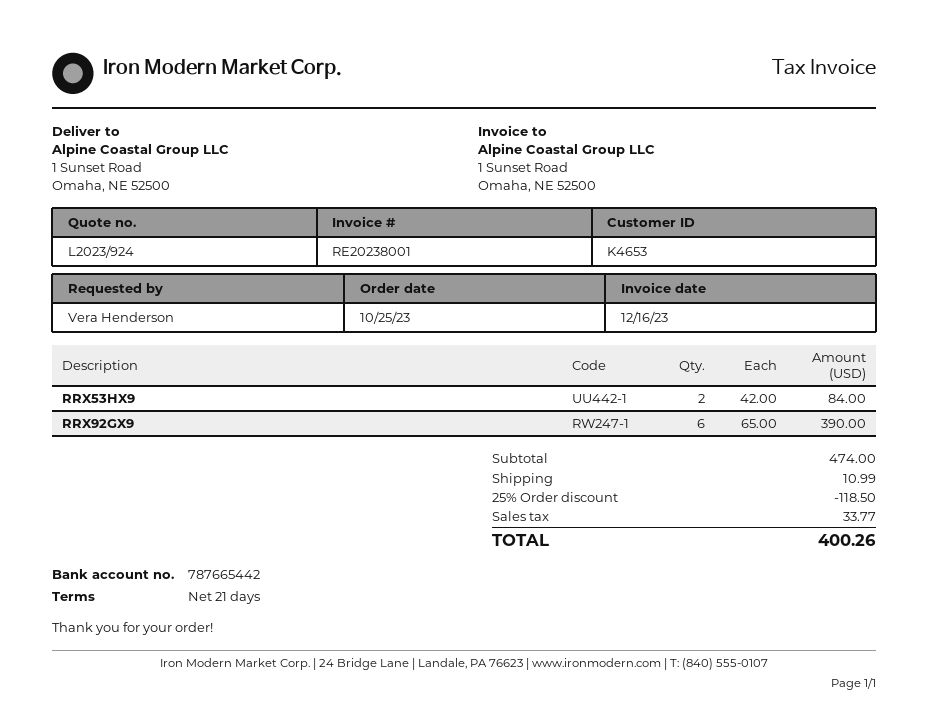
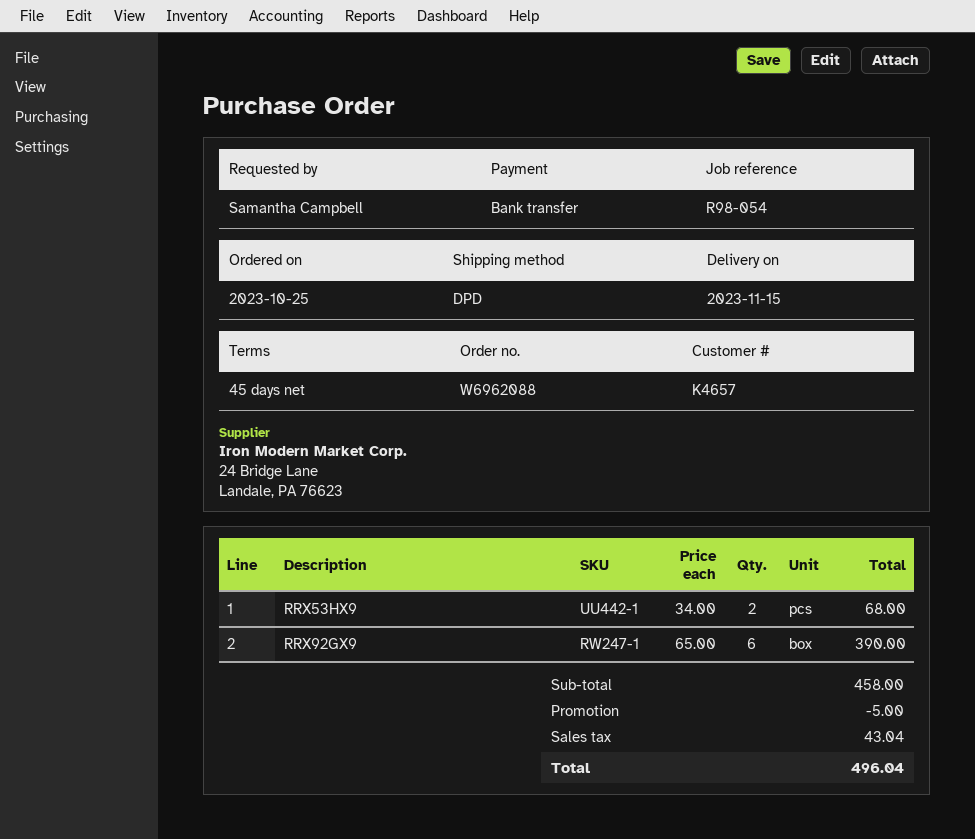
payment terms: 21 days -> 45 days
customer number: K4653 -> K4657
ordered by: Vera Henderson -> Samantha Campbell
RRX53HX9: 2 x 42.00 = 84.00 -> 2 x 34.00 = 68.00
subtotal: 474.00 -> 458.00
discount: 118.50 -> 5.00
shipping: 10.99 -> none
tax: 33.77 -> 43.04
total: 400.26 -> 496.04

